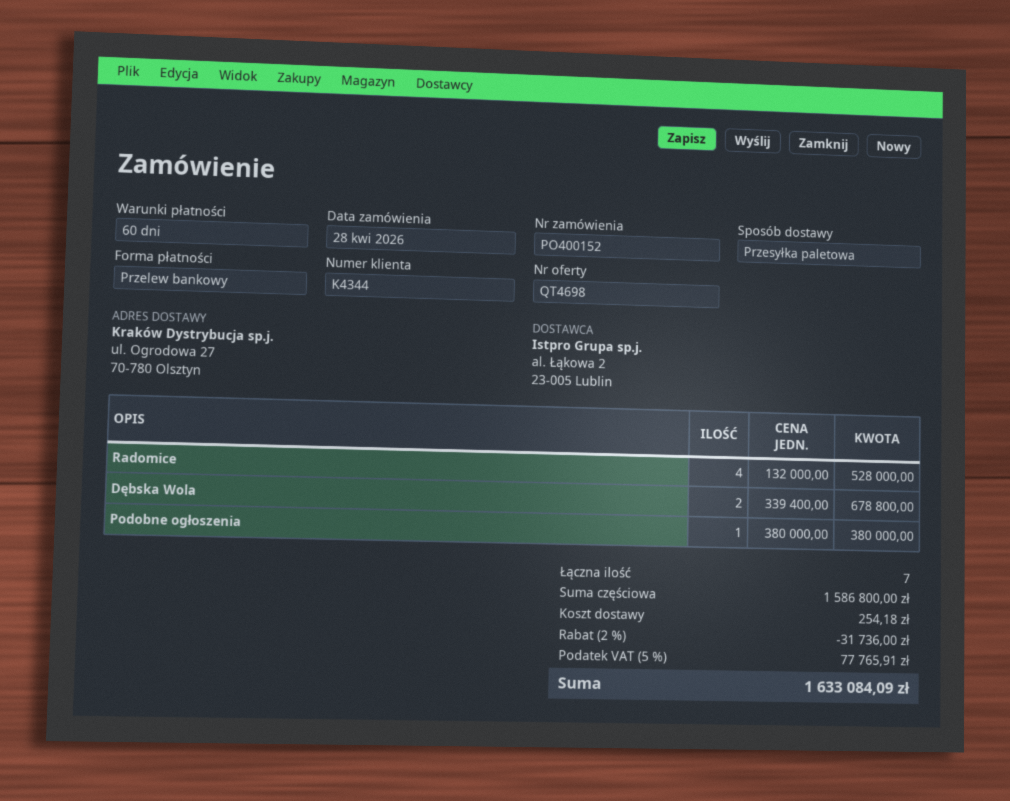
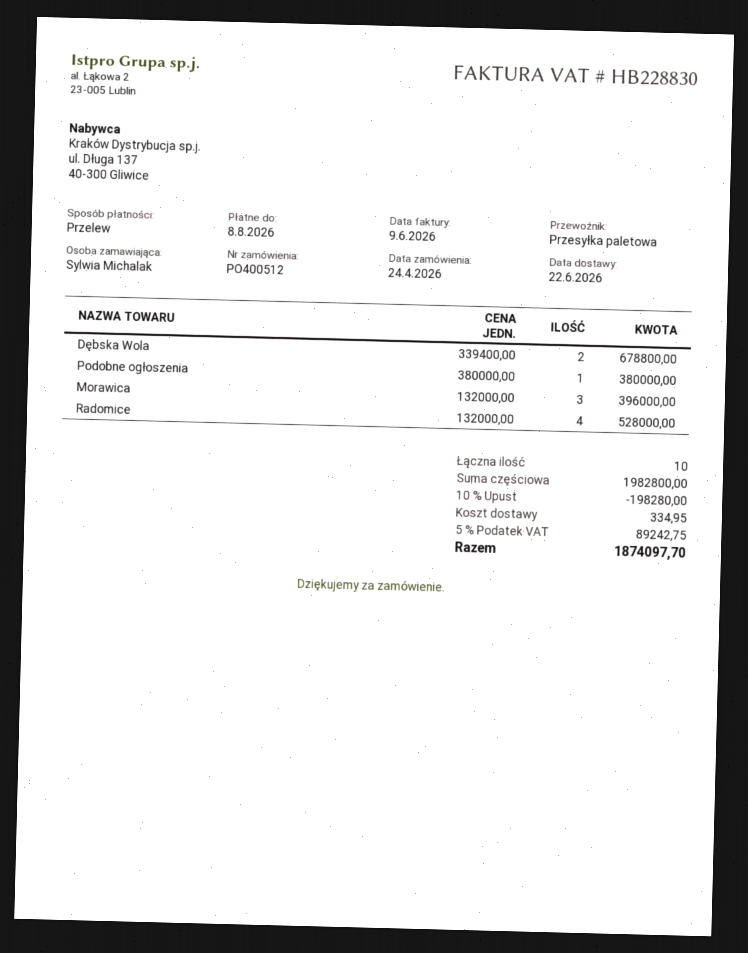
order number: PO400152 -> PO400512
order date: 2026-04-28 -> 2026-04-24
Morawica: none -> 3 x 132000.00 = 396000.00
total quantity: 7 -> 10
subtotal: 1586800.00 -> 1982800.00
discount: 2% = 31736.00 -> 10% = 198280.00
shipping: 254.18 -> 334.95
tax: 5% = 77765.91 -> 5% = 89242.75
total: 1633084.09 -> 1874097.70

